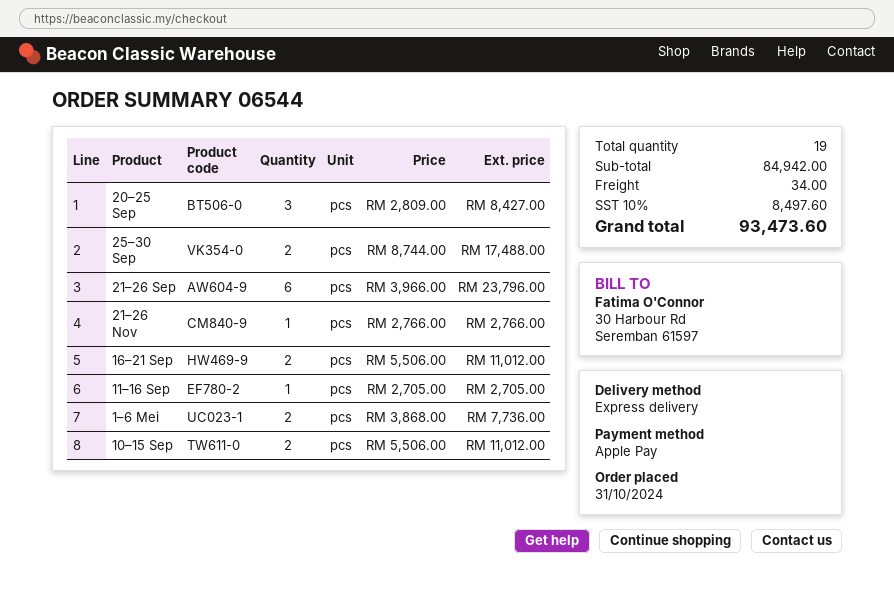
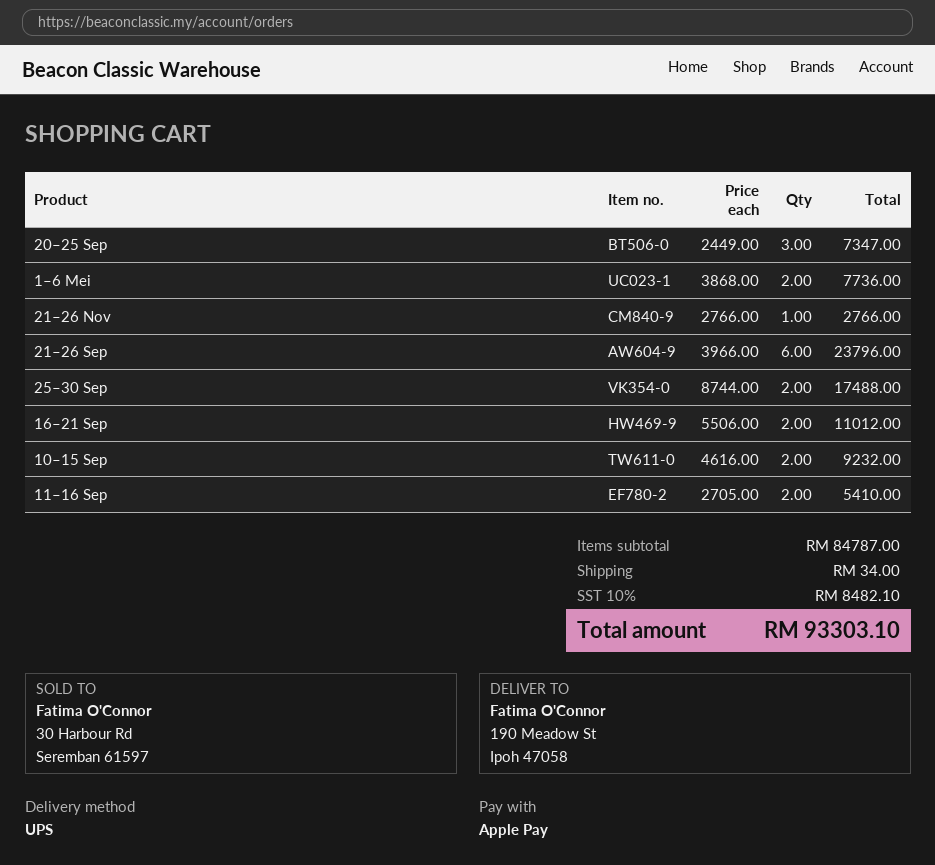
shipping method: express -> UPS
20–25 Sep: 3 x 2809.00 = 8427.00 -> 3 x 2449.00 = 7347.00
11–16 Sep: 1 x 2705.00 = 2705.00 -> 2 x 2705.00 = 5410.00
10–15 Sep: 2 x 5506.00 = 11012.00 -> 2 x 4616.00 = 9232.00
subtotal: 84942.00 -> 84787.00
tax: 10% = 8497.60 -> 10% = 8482.10
total: 93473.60 -> 93303.10

